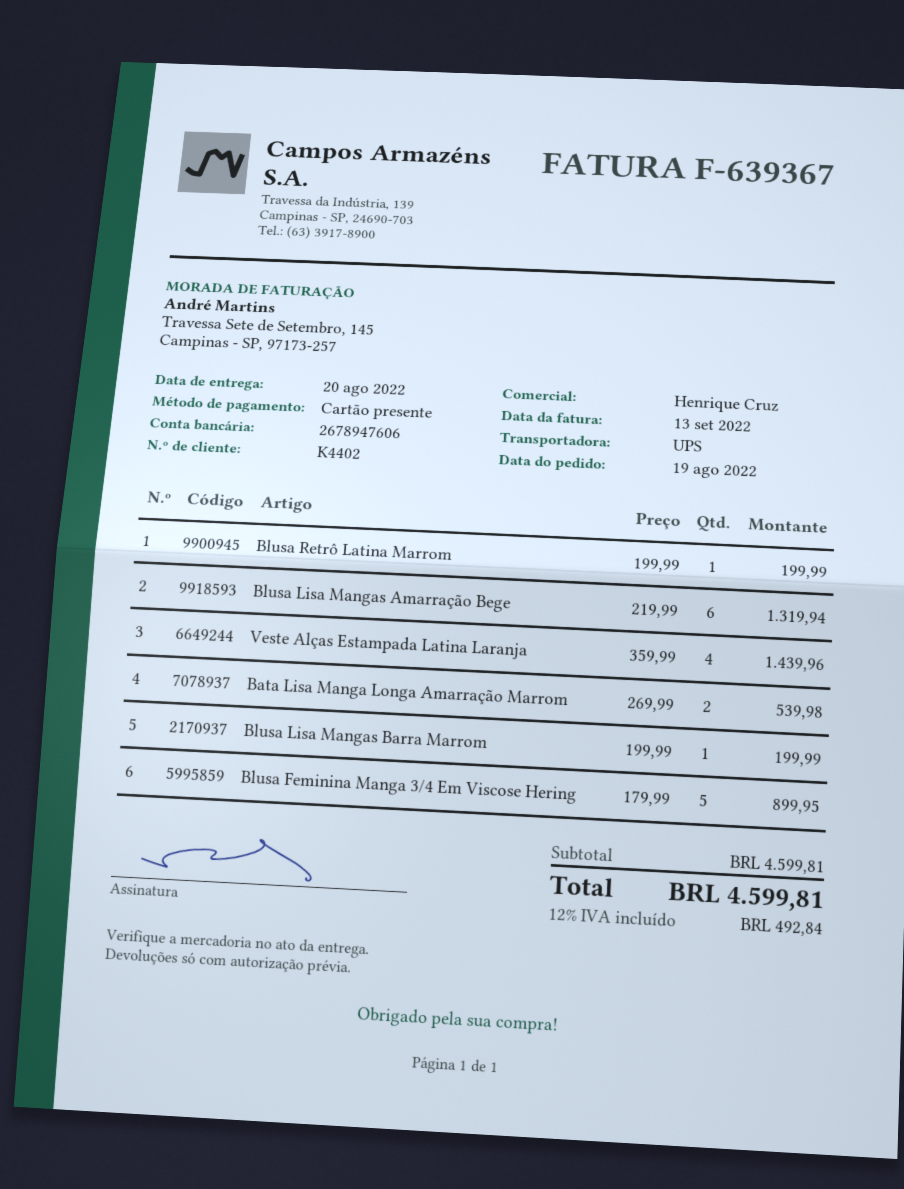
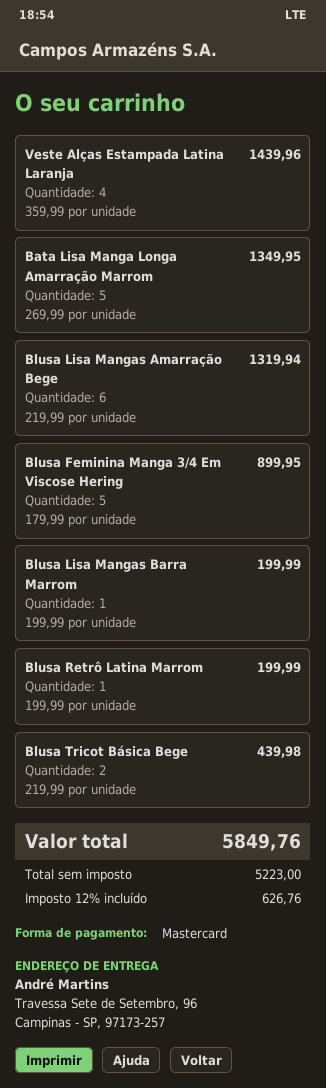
payment method: gift card -> Mastercard
Bata Lisa Manga Longa Amarração Marrom: 2 x 269.99 = 539.98 -> 5 x 269.99 = 1349.95
Blusa Tricot Básica Bege: none -> 2 x 219.99 = 439.98
tax: 12% = 492.84 -> 12% = 626.76
total: 4599.81 -> 5849.76

